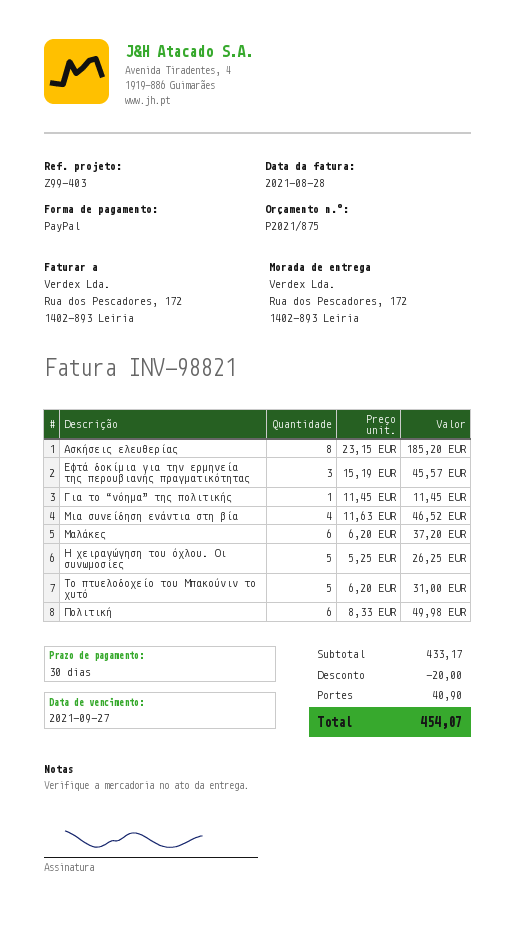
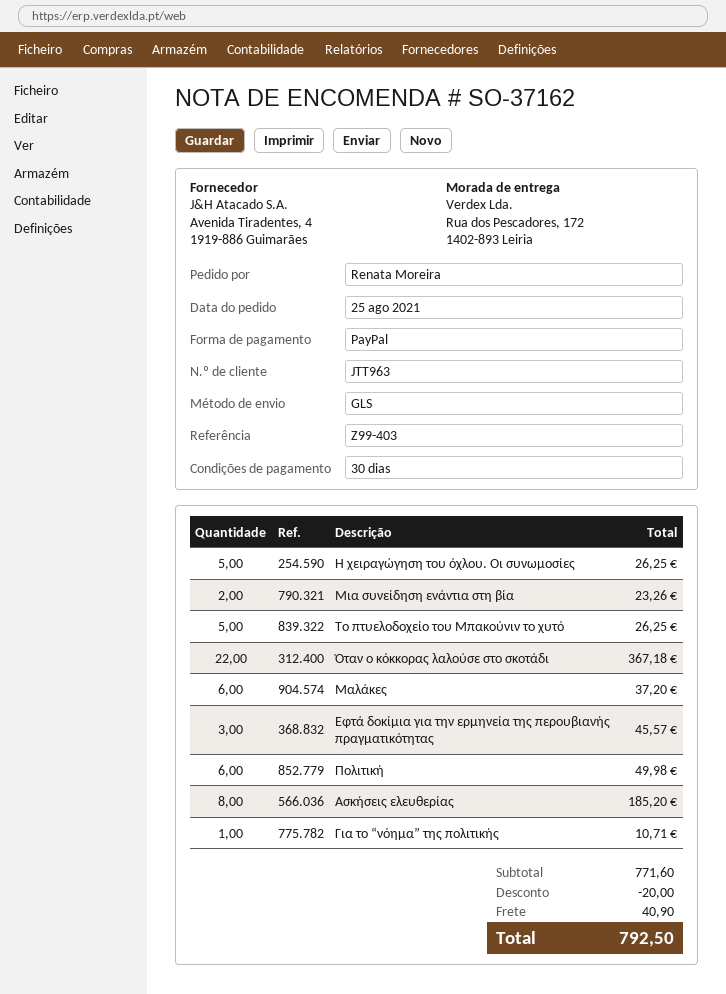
Για το “νόημα” της πολιτικής: 1 for 11.45 -> 1 for 10.71
Μια συνείδηση ενάντια στη βία: 4 for 46.52 -> 2 for 23.26
Το πτυελοδοχείο του Μπακούνιν το χυτό: 5 for 31.00 -> 5 for 26.25
Όταν ο κόκκορας λαλούσε στο σκοτάδι: none -> 22 for 367.18
subtotal: 433.17 -> 771.60
total: 454.07 -> 792.50

